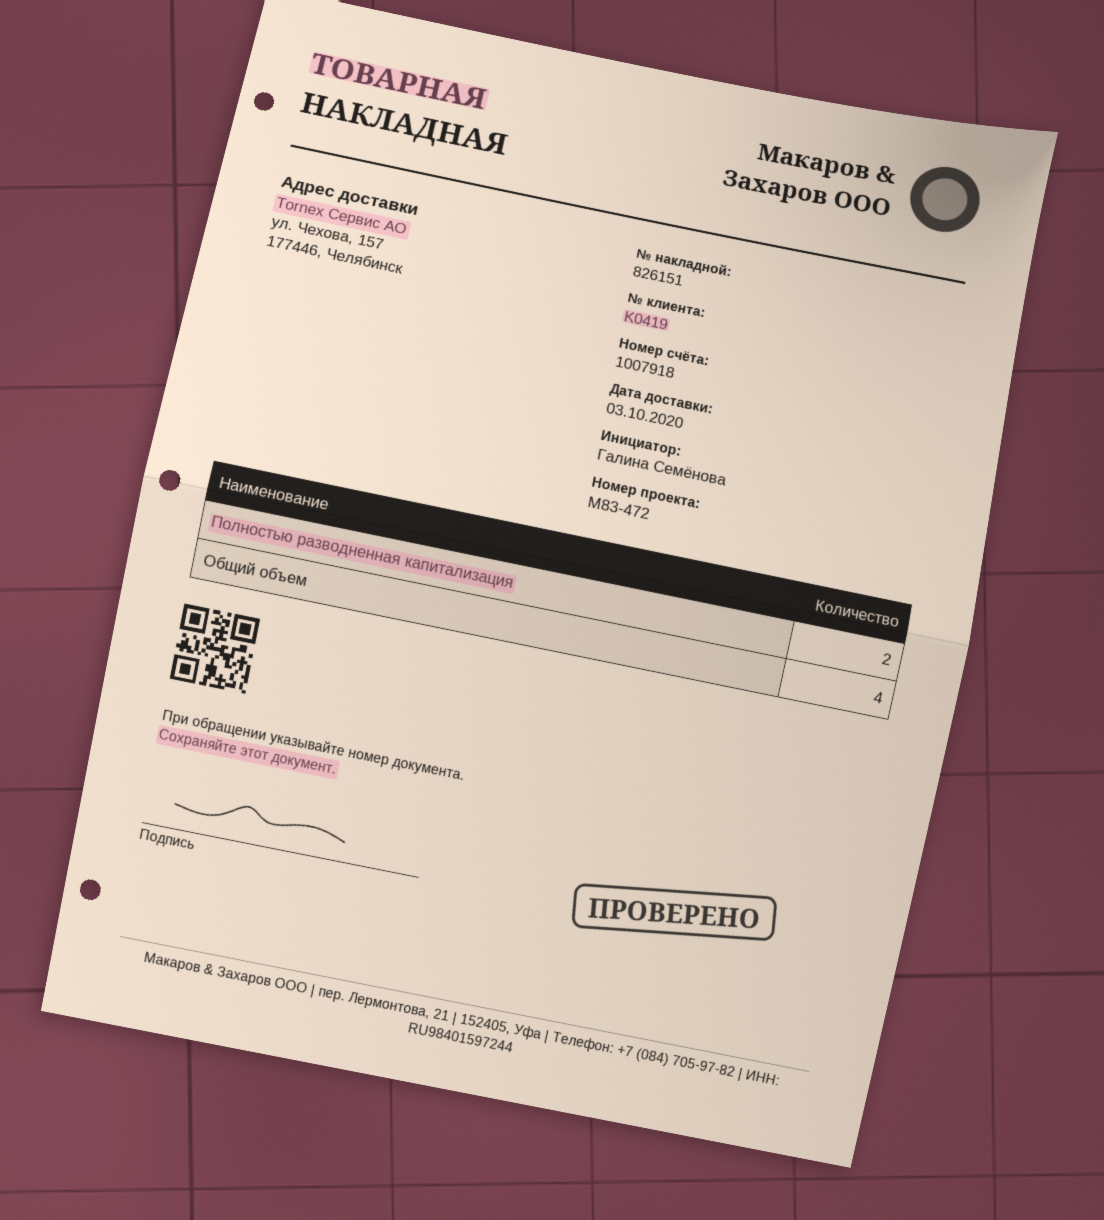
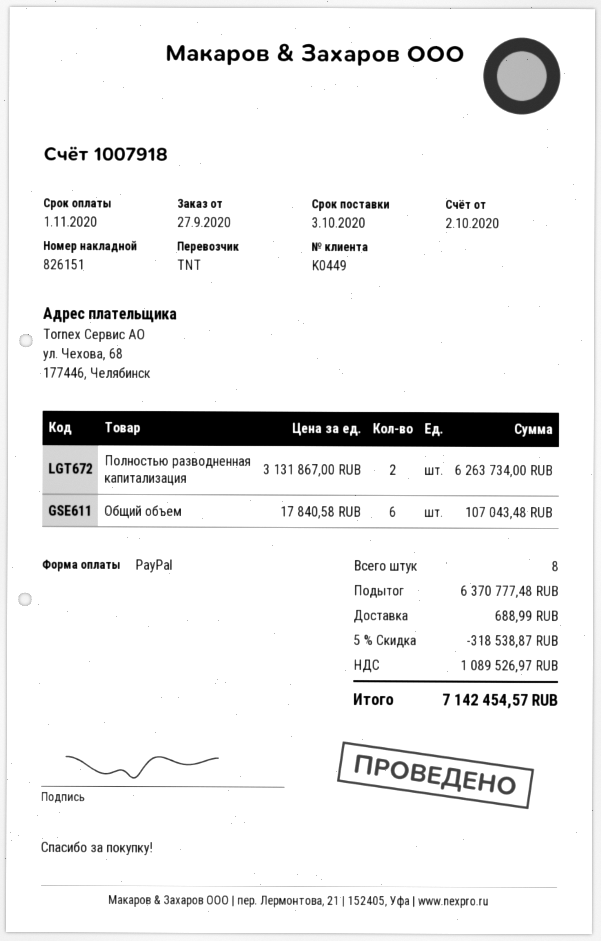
customer number: K0419 -> K0449
Общий объем: 4 -> 6

